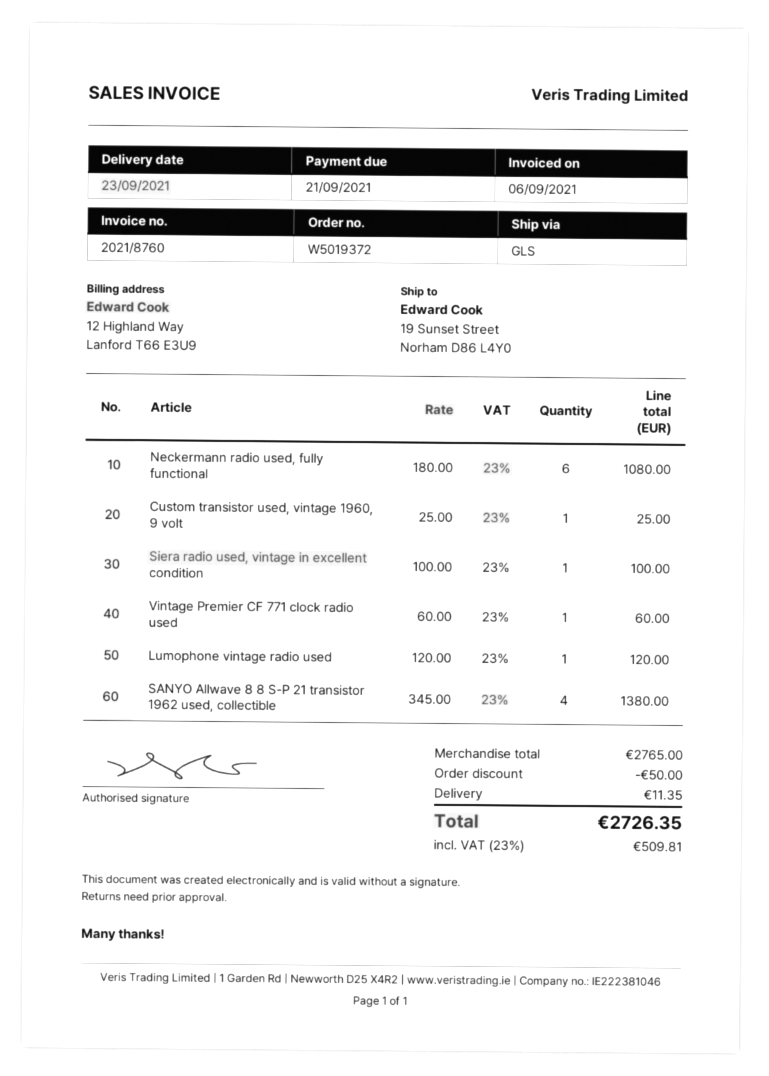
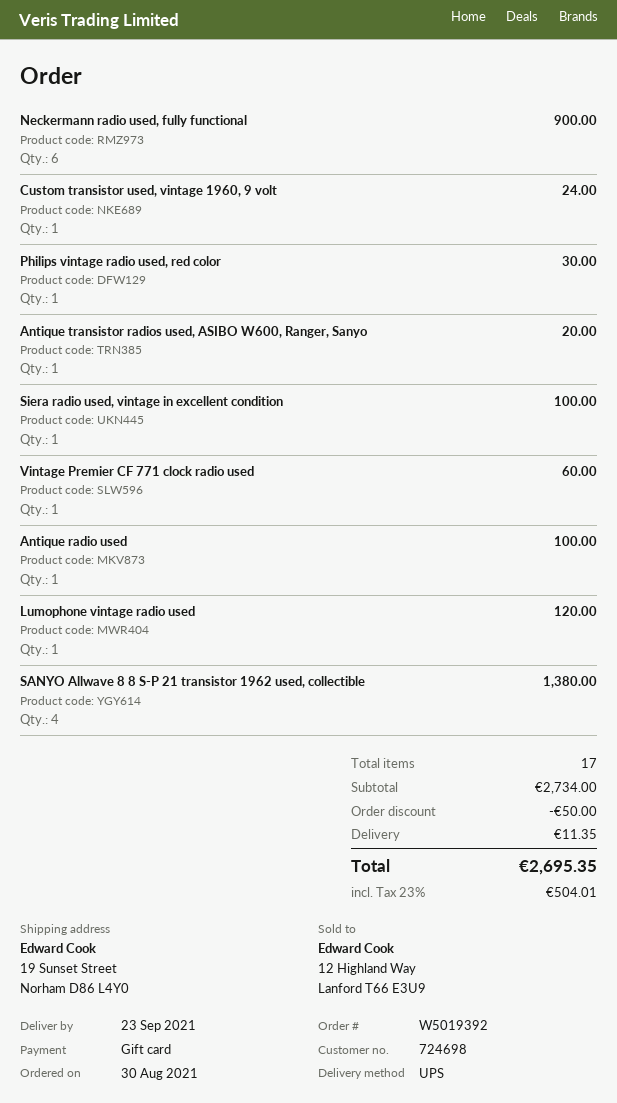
order number: W5019372 -> W5019392
shipping method: GLS -> UPS
Neckermann radio used, fully functional: 6 for 1080.00 -> 6 for 900.00
Custom transistor used, vintage 1960, 9 volt: 1 for 25.00 -> 1 for 24.00
Philips vintage radio used, red color: none -> 1 for 30.00
Antique transistor radios used, ASIBO W600, Ranger, Sanyo: none -> 1 for 20.00
Antique radio used: none -> 1 for 100.00
subtotal: 2765.00 -> 2734.00
tax: 23% = 509.81 -> 23% = 504.01
total: 2726.35 -> 2695.35

